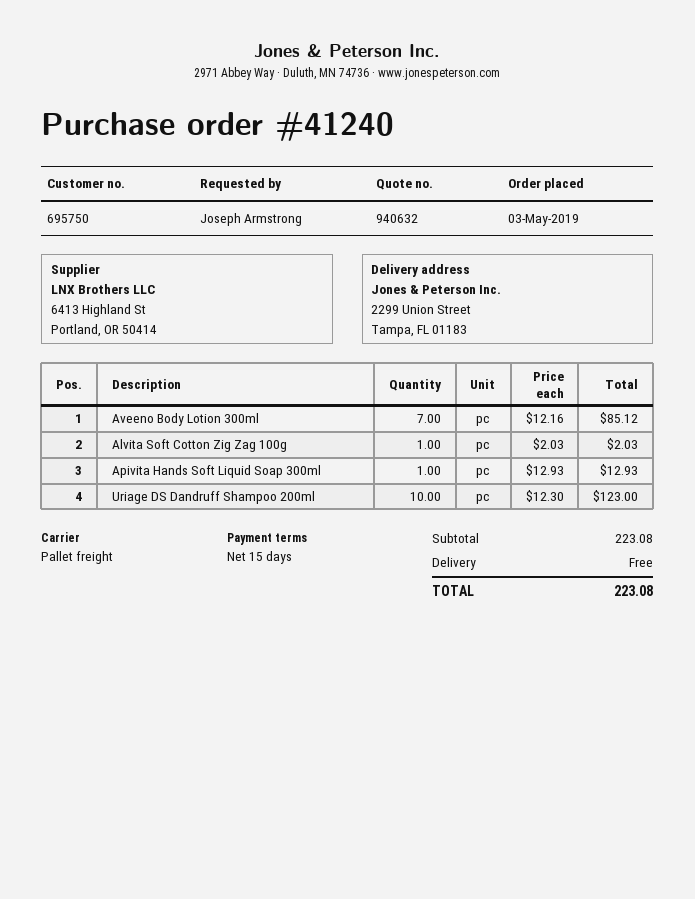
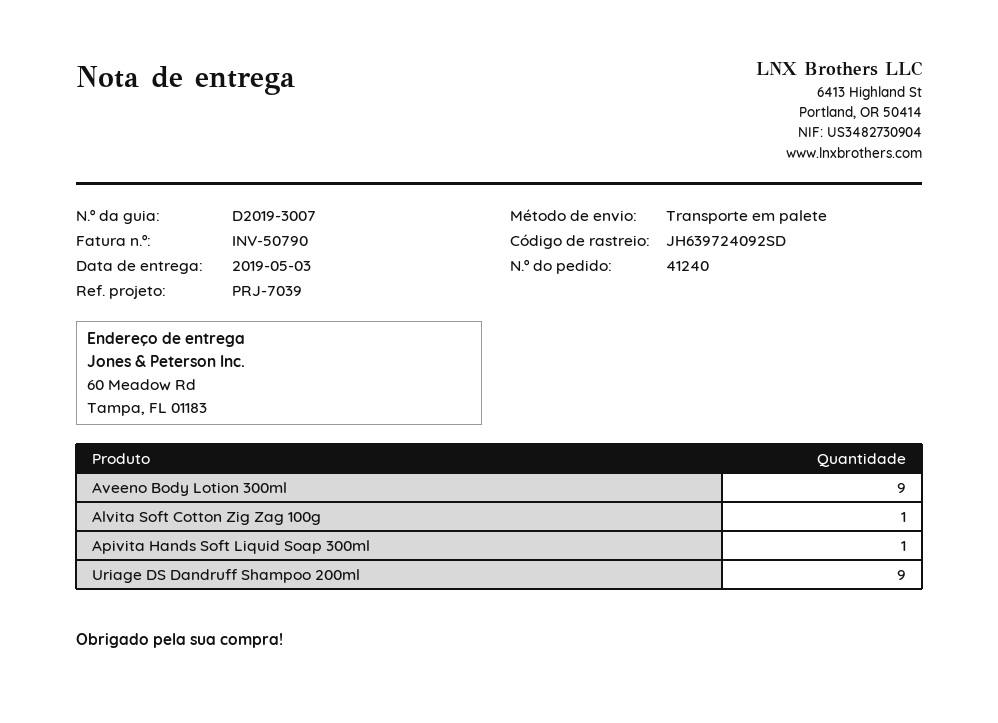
ship to: 2299 Union Street, Tampa, FL 01183 -> 60 Meadow Rd, Tampa, FL 01183
Aveeno Body Lotion 300ml: 7 -> 9
Uriage DS Dandruff Shampoo 200ml: 10 -> 9

